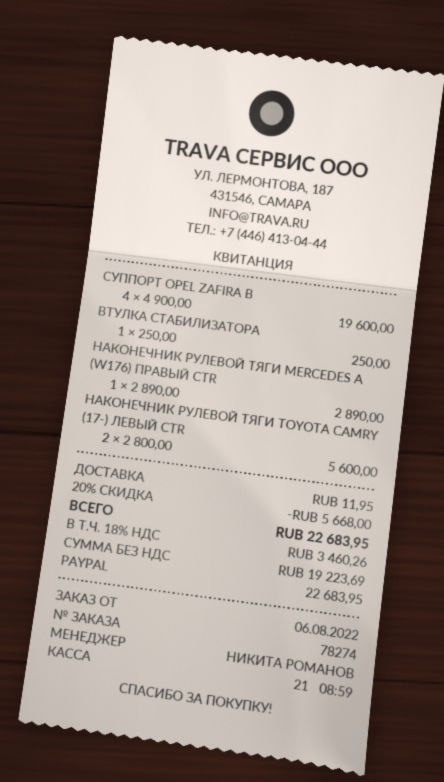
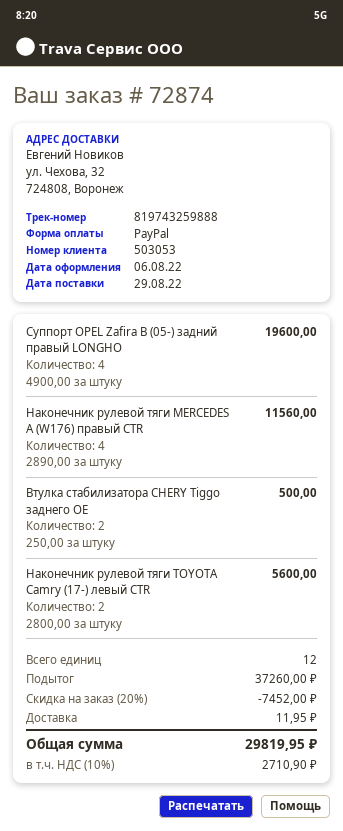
order number: 78274 -> 72874
ВТУЛКА СТАБИЛИЗАТОРА: 1 x 250.00 = 250.00 -> 2 x 250.00 = 500.00
НАКОНЕЧНИК РУЛЕВОЙ ТЯГИ MERCEDES A (W176) ПРАВЫЙ CTR: 1 x 2890.00 = 2890.00 -> 4 x 2890.00 = 11560.00
discount: 20% = 5668.00 -> 20% = 7452.00
tax: 18% = 3460.26 -> 10% = 2710.90
total: 22683.95 -> 29819.95

